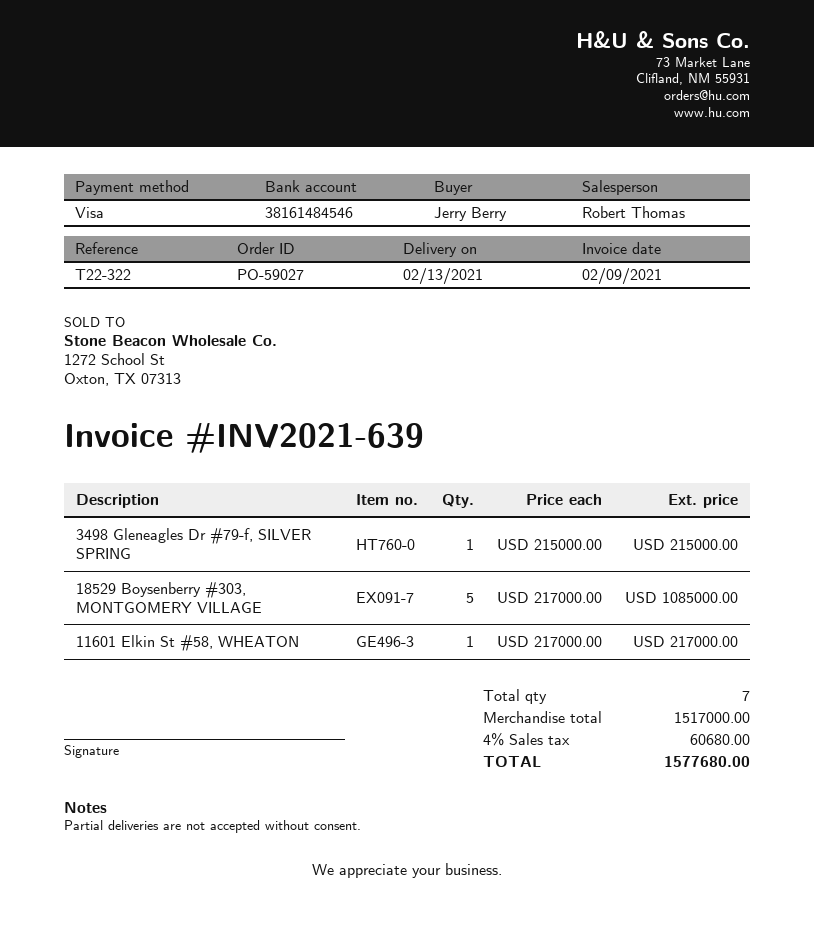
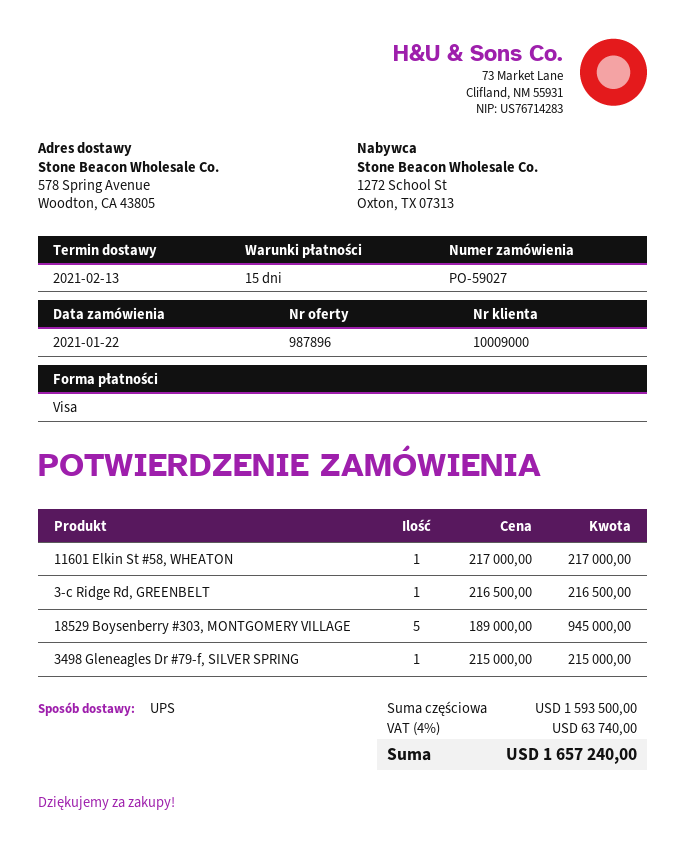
18529 Boysenberry #303, MONTGOMERY VILLAGE: 5 x 217000.00 = 1085000.00 -> 5 x 189000.00 = 945000.00
3-c Ridge Rd, GREENBELT: none -> 1 x 216500.00 = 216500.00
subtotal: 1517000.00 -> 1593500.00
tax: 4% = 60680.00 -> 4% = 63740.00
total: 1577680.00 -> 1657240.00

